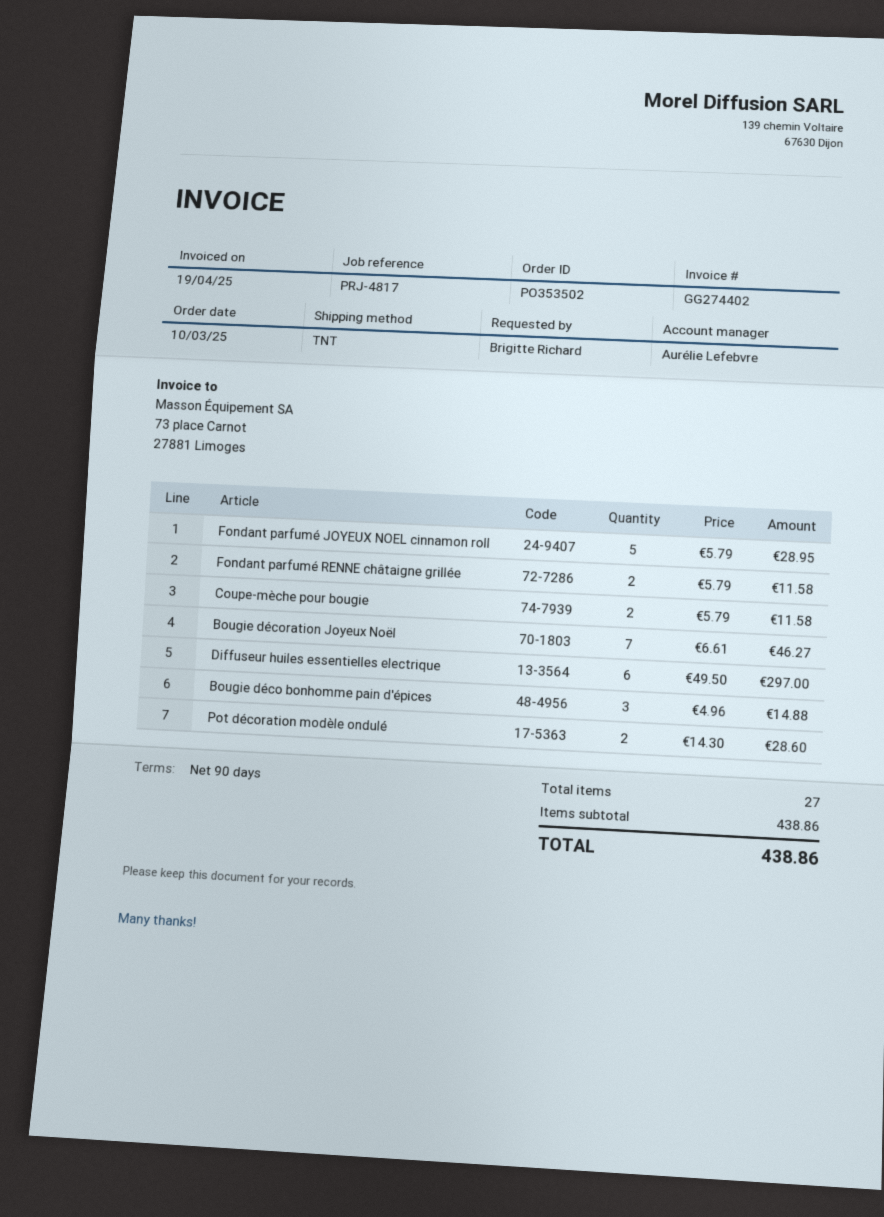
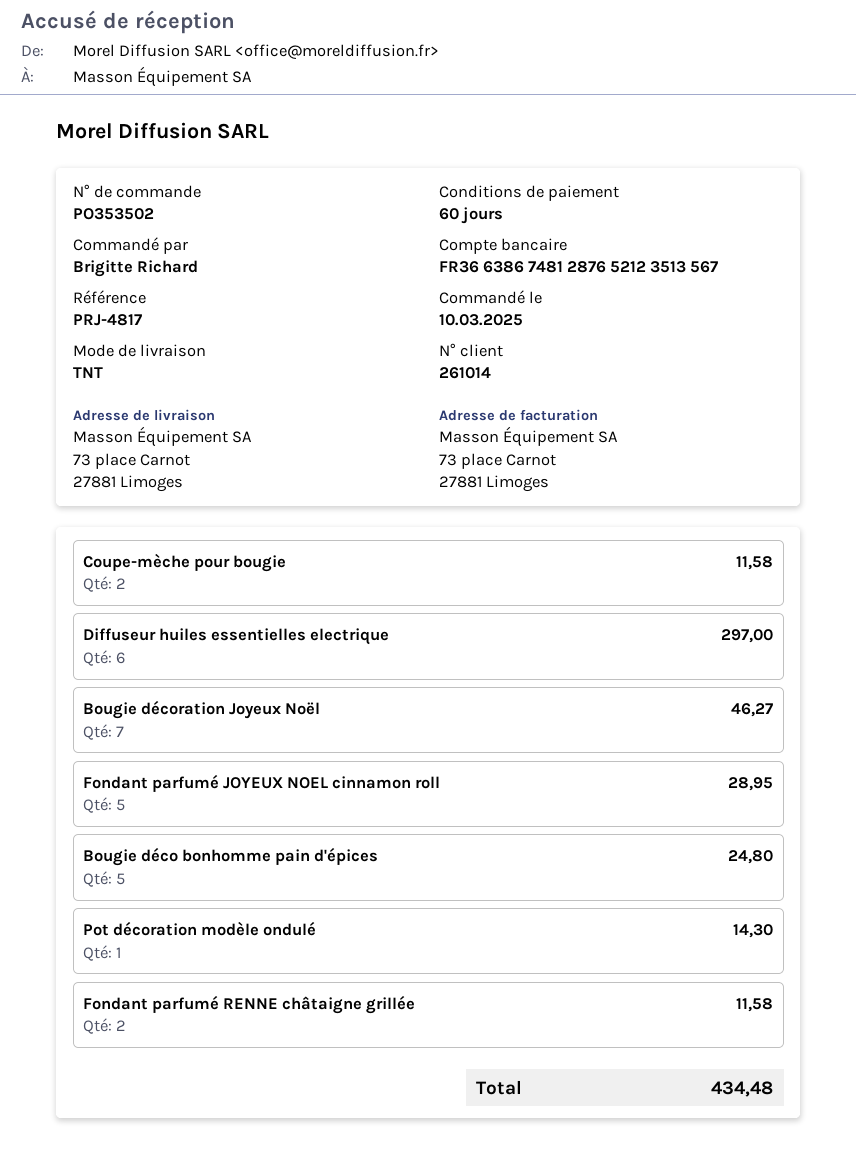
payment terms: 90 days -> 60 days
Bougie déco bonhomme pain d'épices: 3 for 14.88 -> 5 for 24.80
Pot décoration modèle ondulé: 2 for 28.60 -> 1 for 14.30
total: 438.86 -> 434.48

